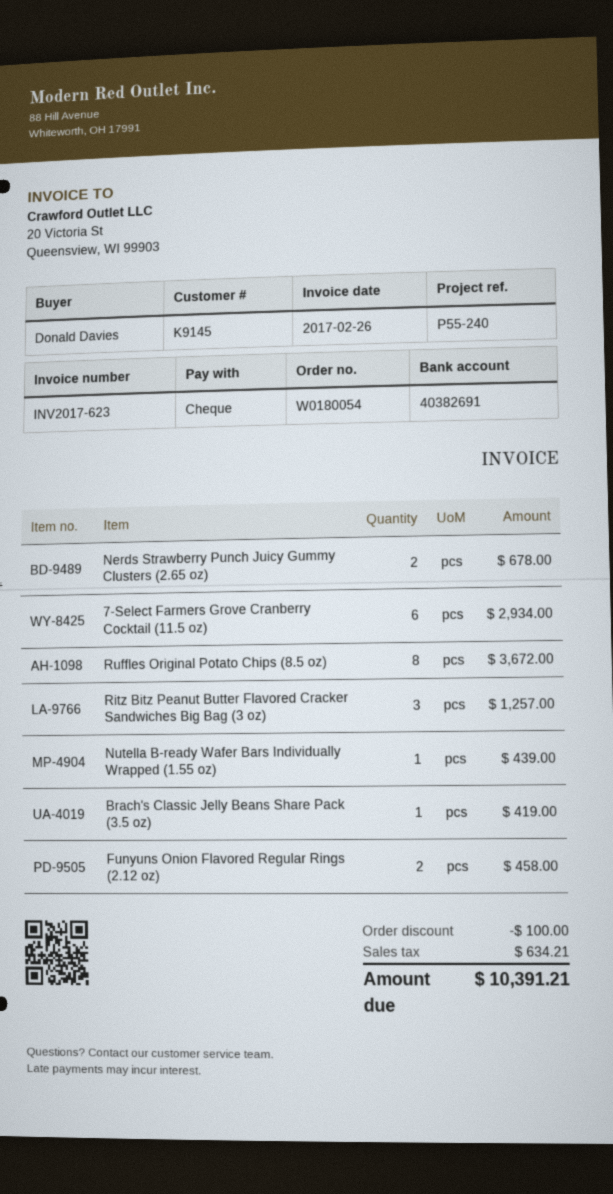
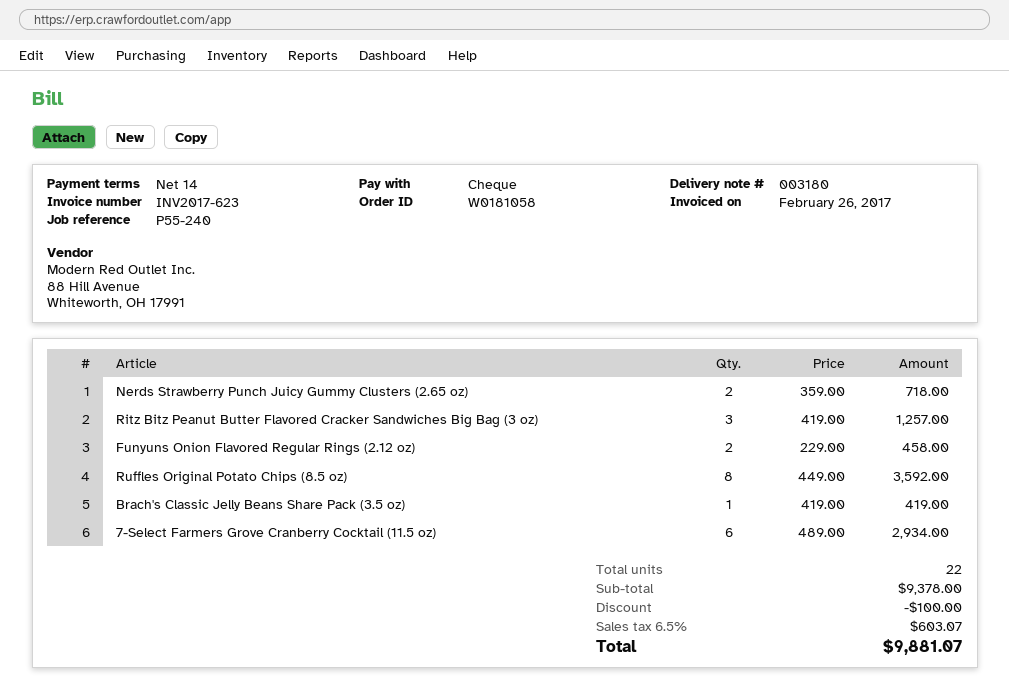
order number: W0180054 -> W0181058
Nerds Strawberry Punch Juicy Gummy Clusters (2.65 oz): 2 for 678.00 -> 2 for 718.00
Ruffles Original Potato Chips (8.5 oz): 8 for 3672.00 -> 8 for 3592.00
Nutella B-ready Wafer Bars Individually Wrapped (1.55 oz): 1 for 439.00 -> none
tax: 634.21 -> 603.07
total: 10391.21 -> 9881.07

